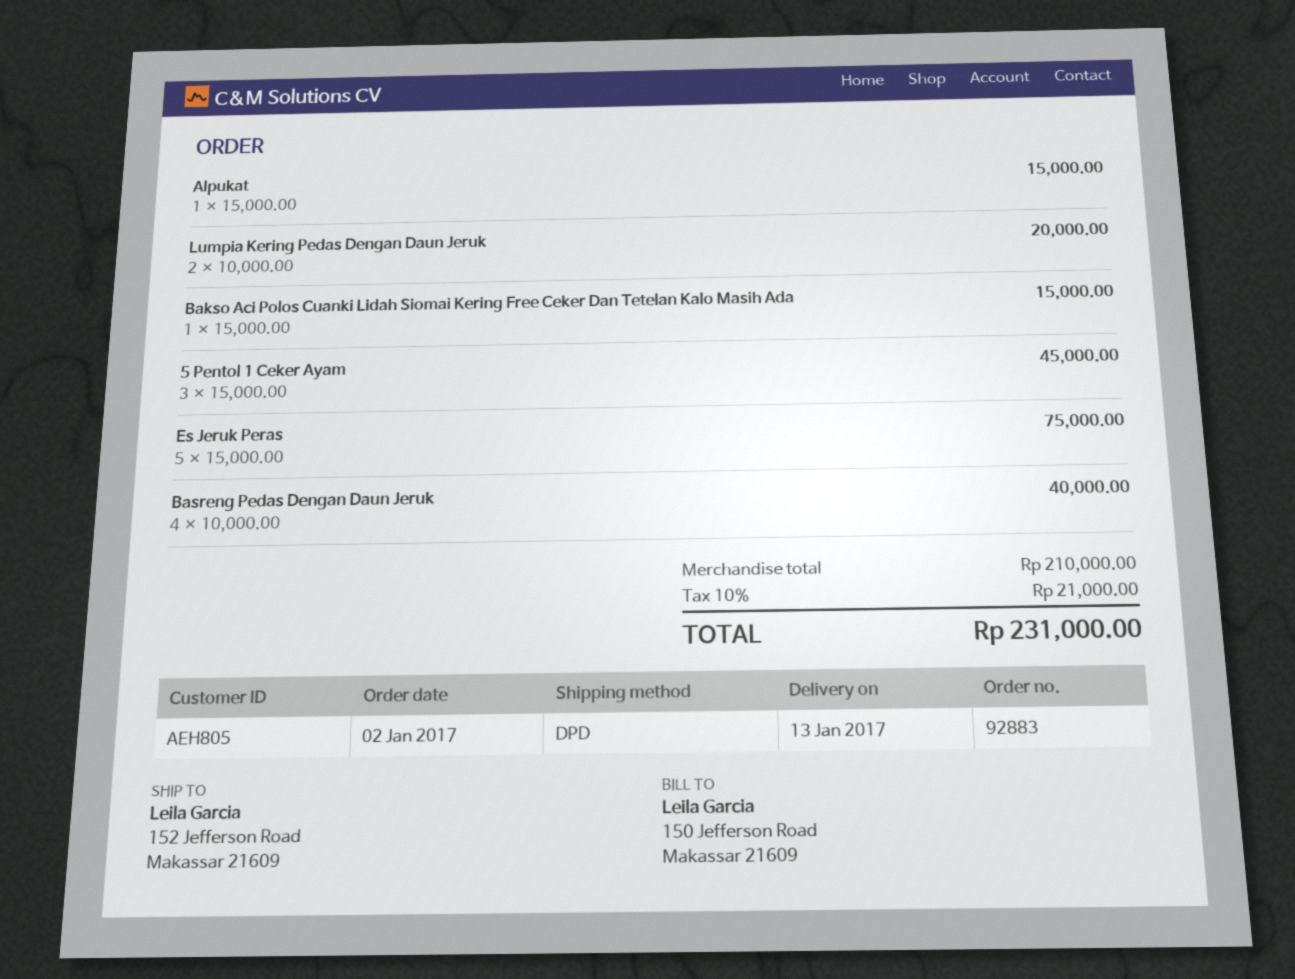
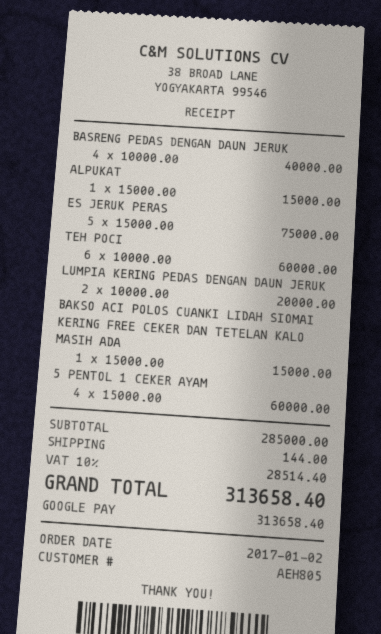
5 Pentol 1 Ceker Ayam: 3 x 15000.00 = 45000.00 -> 4 x 15000.00 = 60000.00
TEH POCI: none -> 6 x 10000.00 = 60000.00
subtotal: 210000.00 -> 285000.00
shipping: none -> 144.00
tax: 10% = 21000.00 -> 10% = 28514.40
total: 231000.00 -> 313658.40

